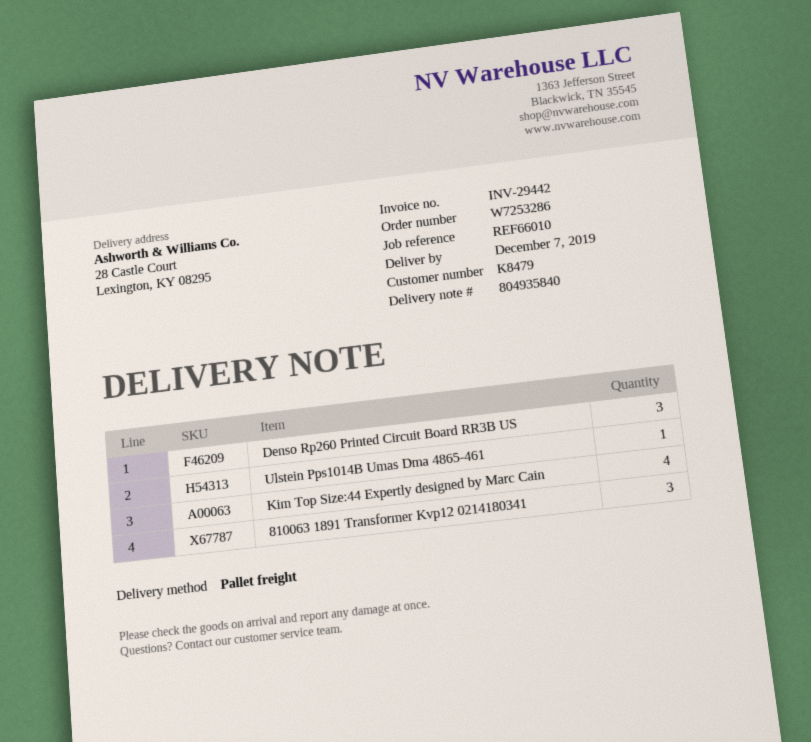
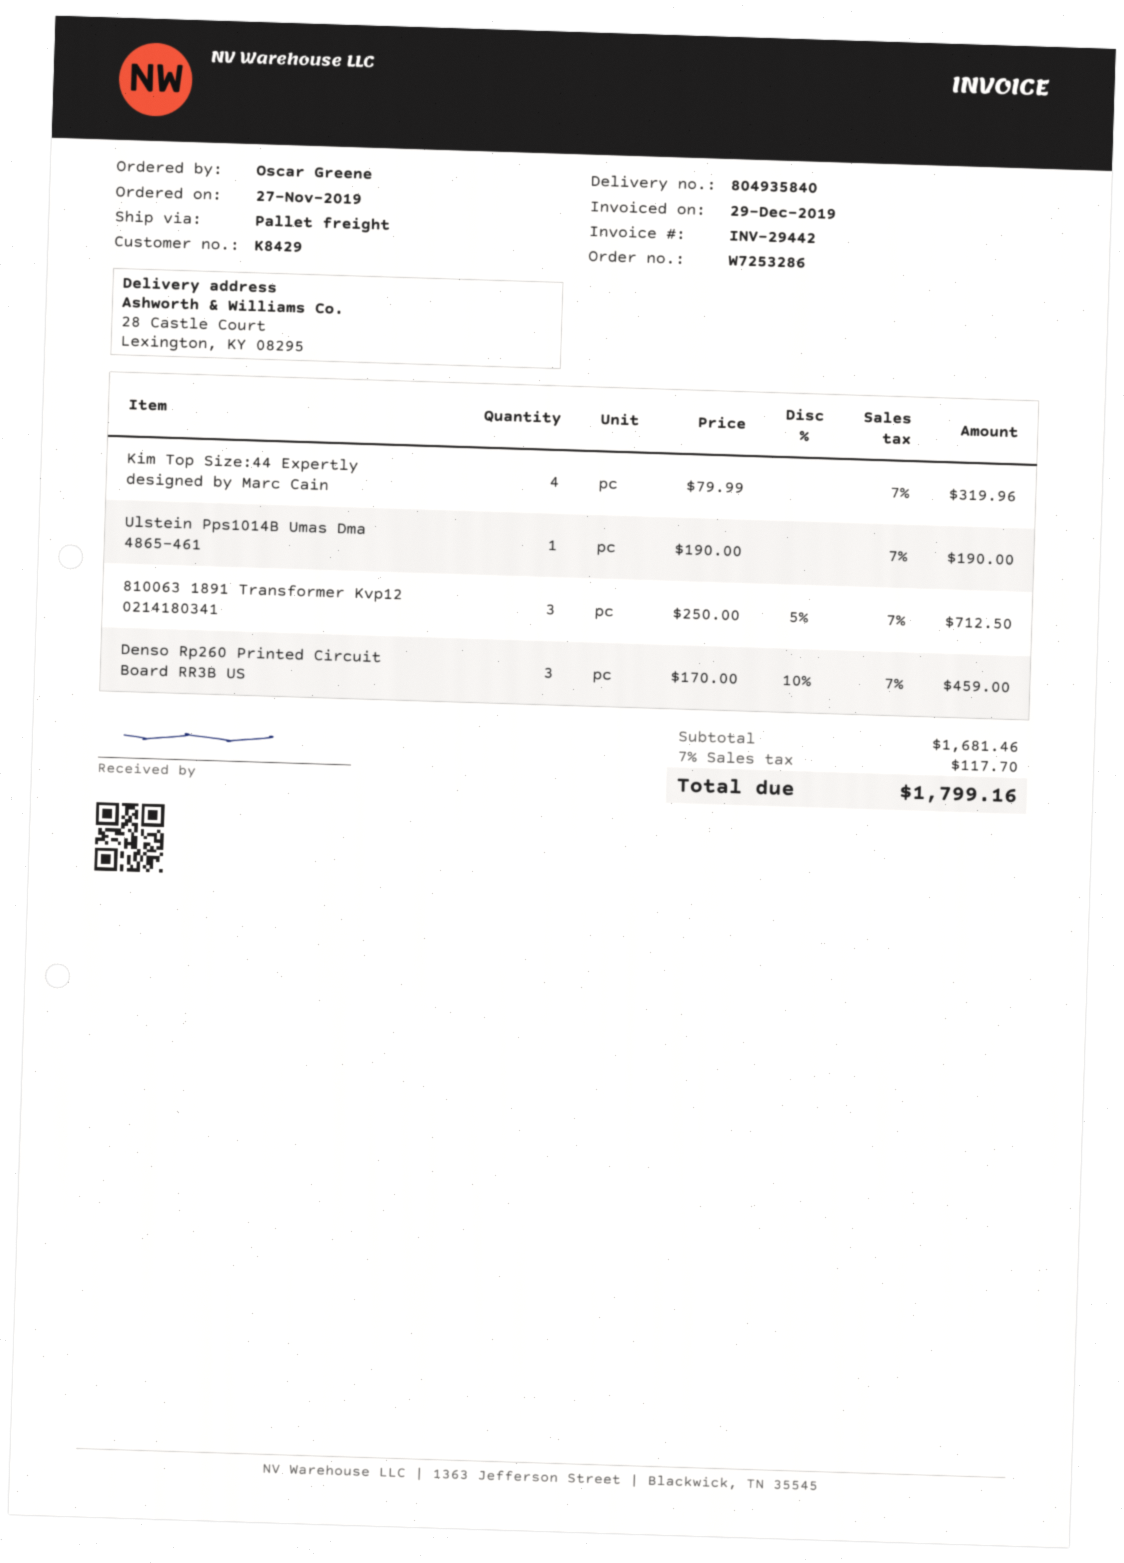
customer number: K8479 -> K8429

